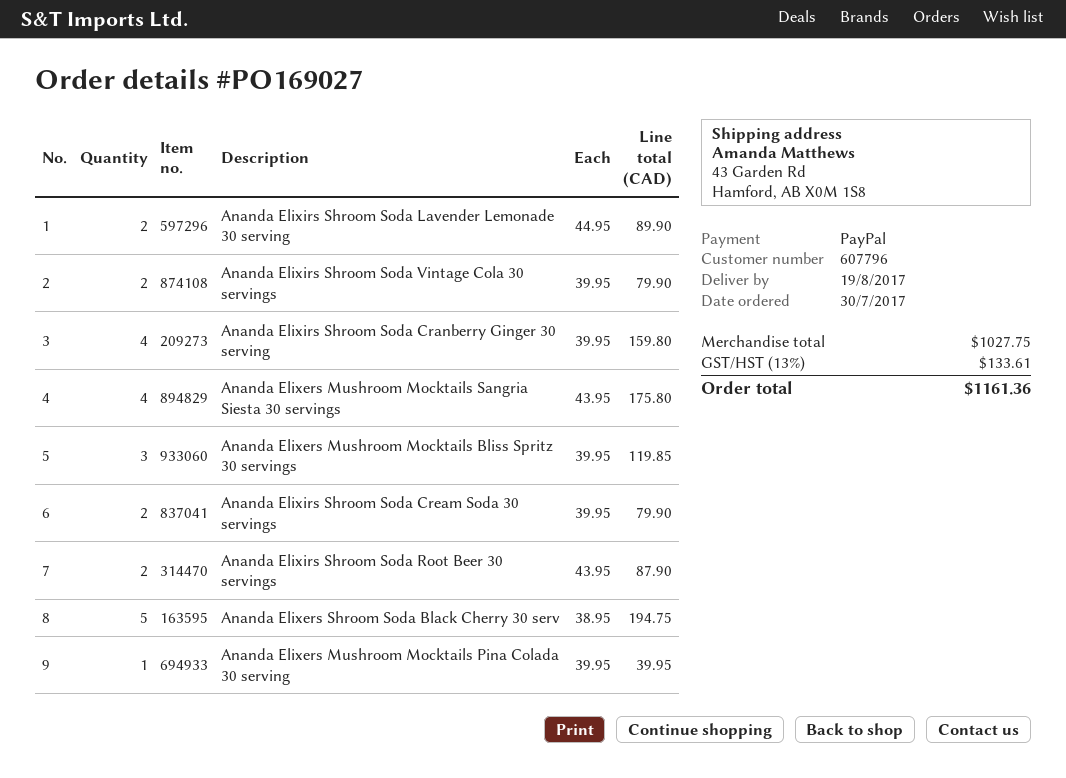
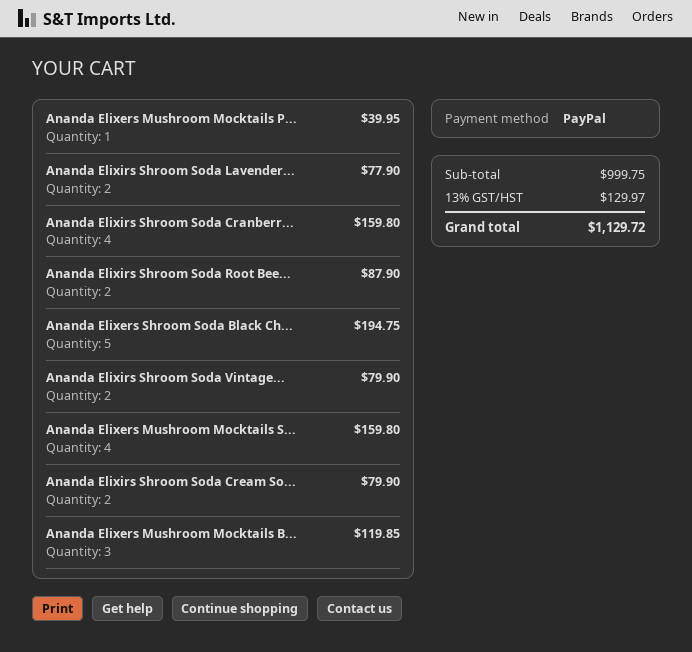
Ananda Elixirs Shroom Soda Lavender Lemonade 30 serving: 2 for 89.90 -> 2 for 77.90
Ananda Elixers Mushroom Mocktails Sangria Siesta 30 servings: 4 for 175.80 -> 4 for 159.80
subtotal: 1027.75 -> 999.75
tax: 13% = 133.61 -> 13% = 129.97
total: 1161.36 -> 1129.72

